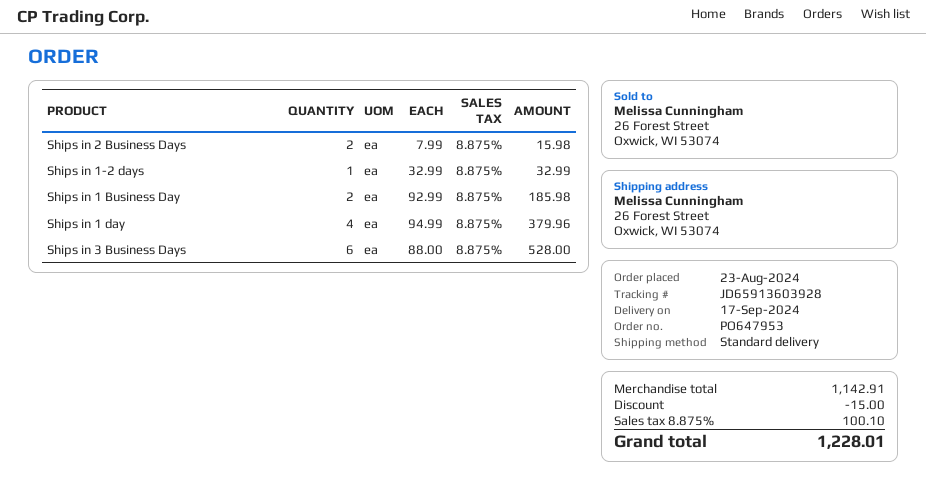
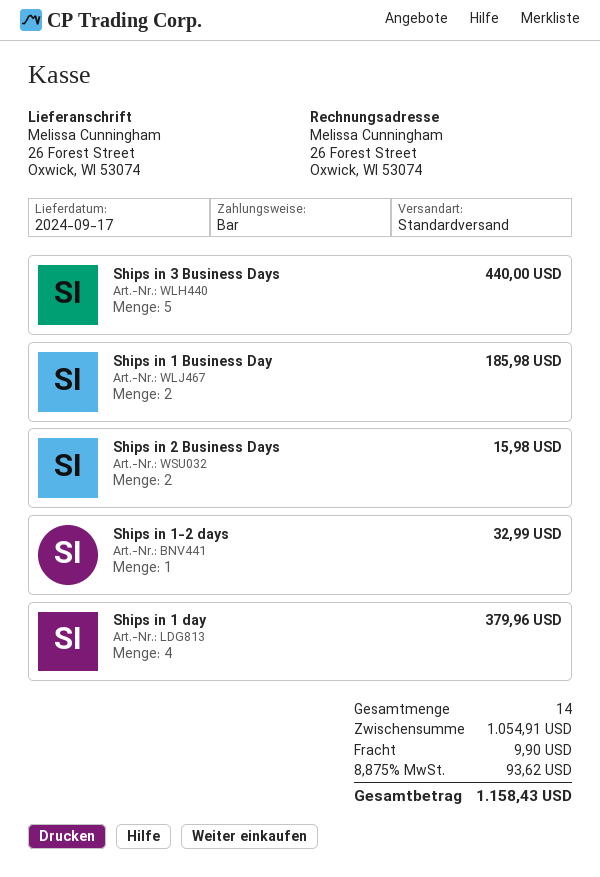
Ships in 3 Business Days: 6 for 528.00 -> 5 for 440.00
subtotal: 1142.91 -> 1054.91
discount: 15.00 -> none
shipping: none -> 9.90
tax: 8.875% = 100.10 -> 8.875% = 93.62
total: 1228.01 -> 1158.43

